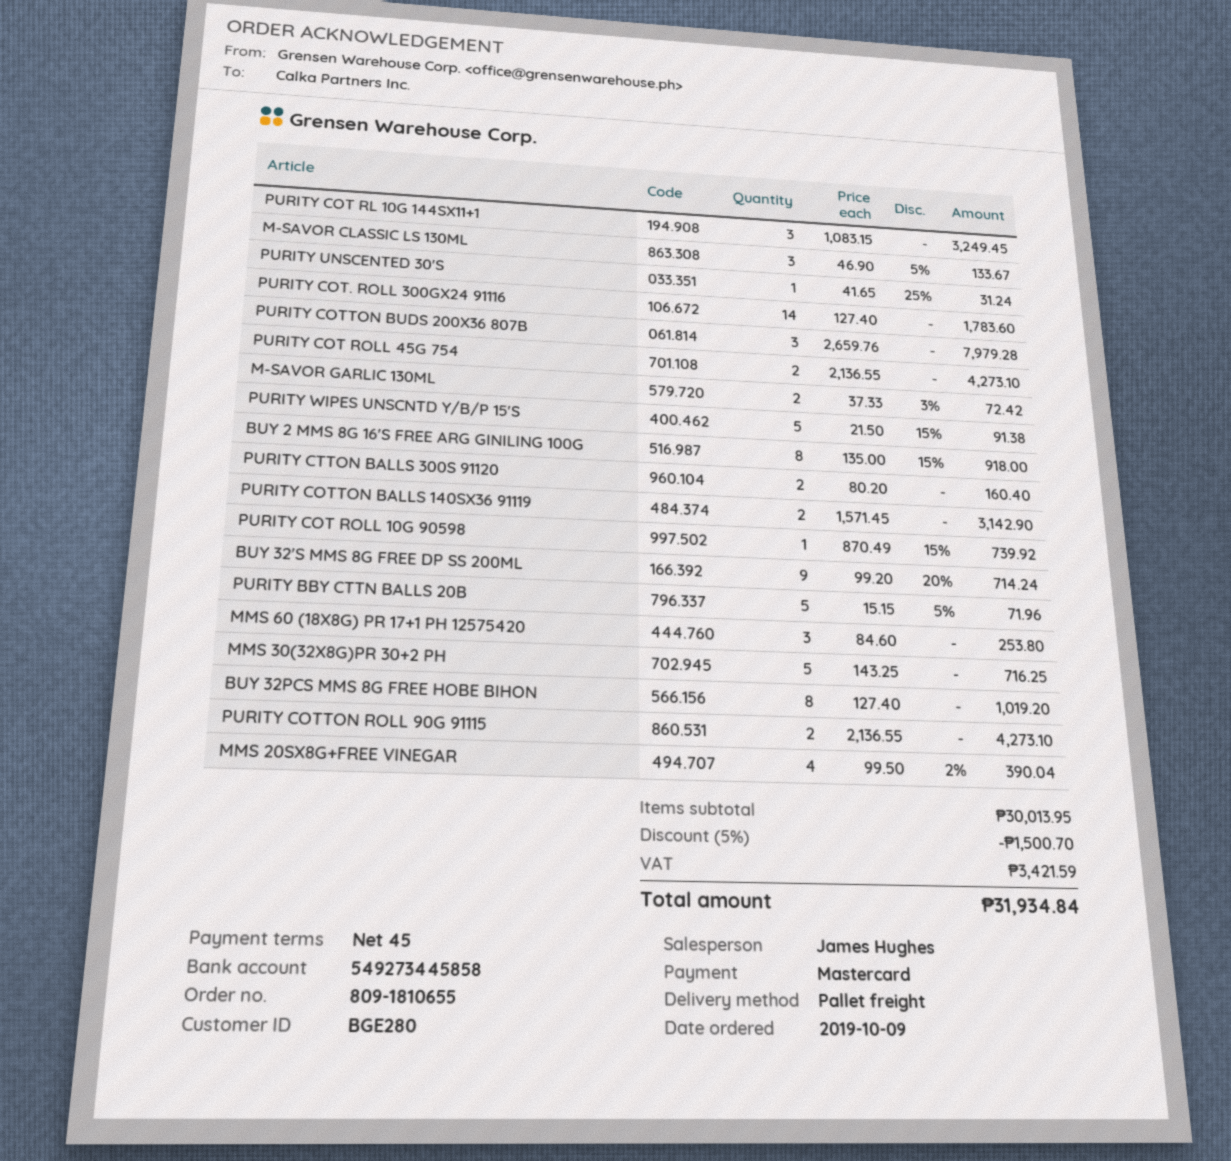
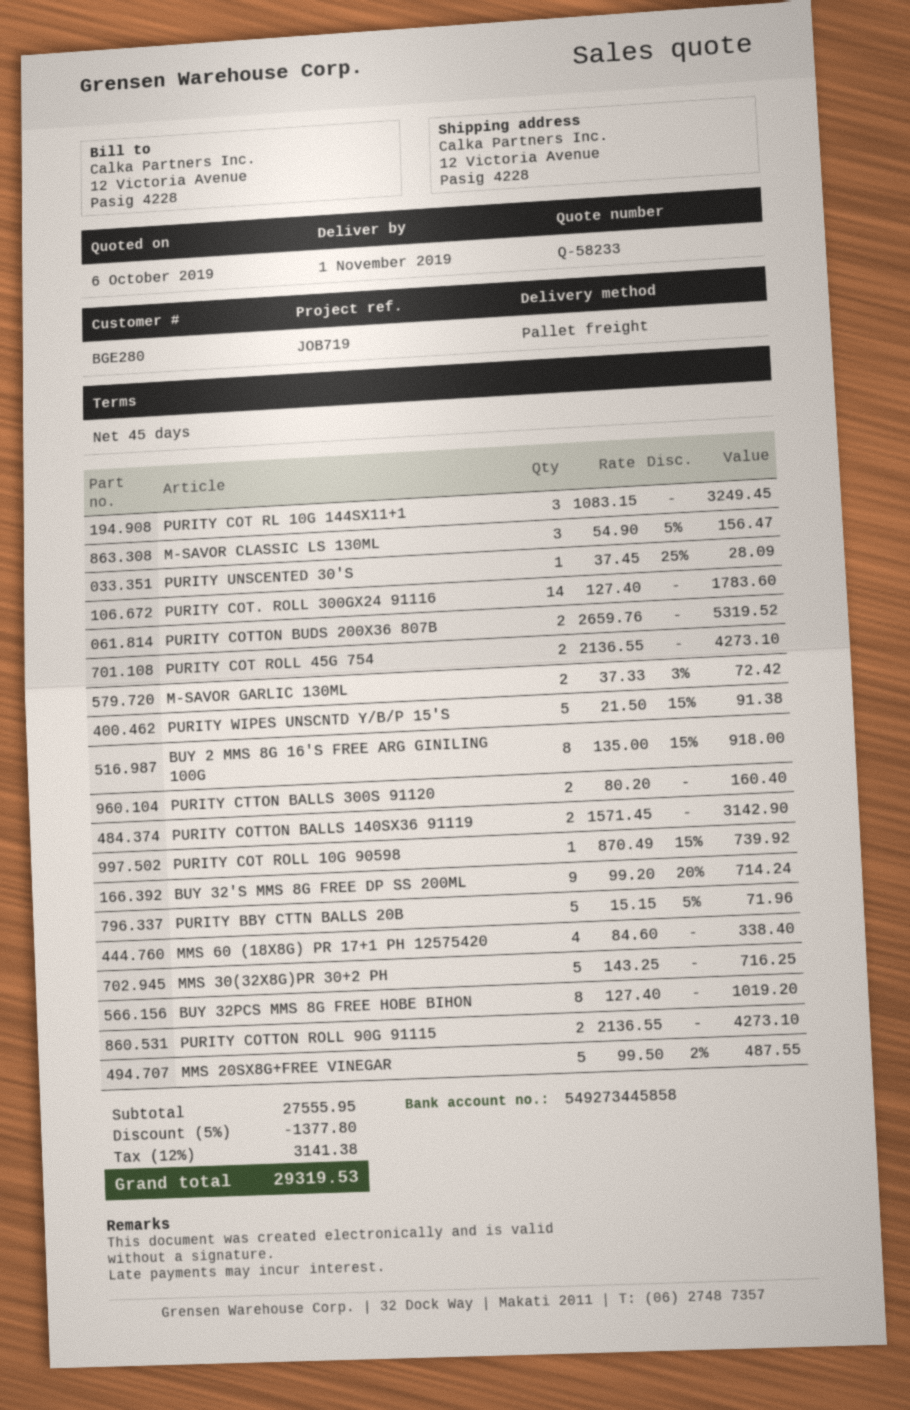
M-SAVOR CLASSIC LS 130ML: 3 x 46.90 - 5% = 133.67 -> 3 x 54.90 - 5% = 156.47
PURITY UNSCENTED 30'S: 1 x 41.65 - 25% = 31.24 -> 1 x 37.45 - 25% = 28.09
PURITY COTTON BUDS 200X36 807B: 3 x 2659.76 = 7979.28 -> 2 x 2659.76 = 5319.52
MMS 60 (18X8G) PR 17+1 PH 12575420: 3 x 84.60 = 253.80 -> 4 x 84.60 = 338.40
MMS 20SX8G+FREE VINEGAR: 4 x 99.50 - 2% = 390.04 -> 5 x 99.50 - 2% = 487.55
subtotal: 30013.95 -> 27555.95
discount: 5% = 1500.70 -> 5% = 1377.80
tax: 3421.59 -> 3141.38
total: 31934.84 -> 29319.53

